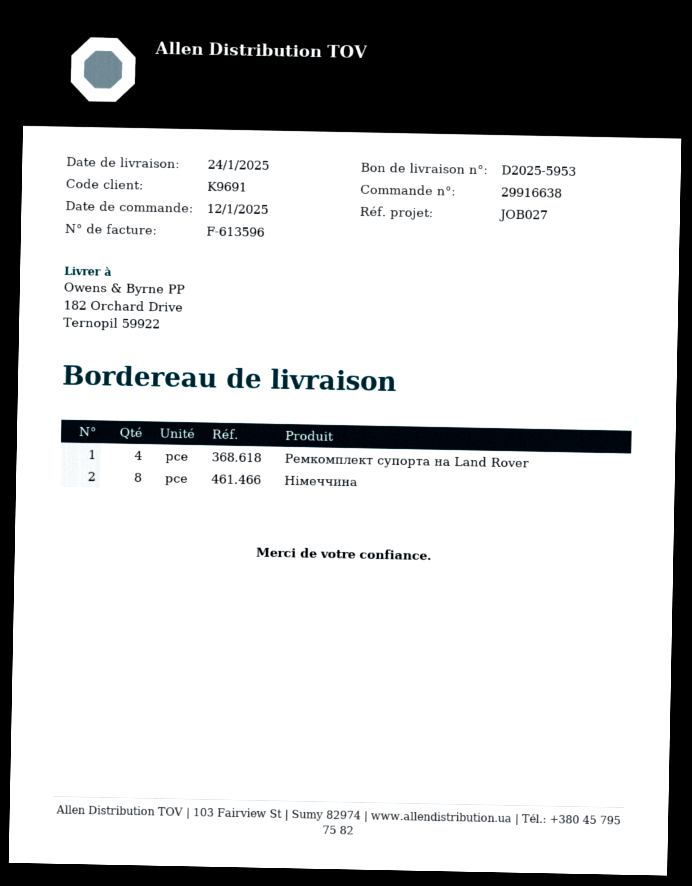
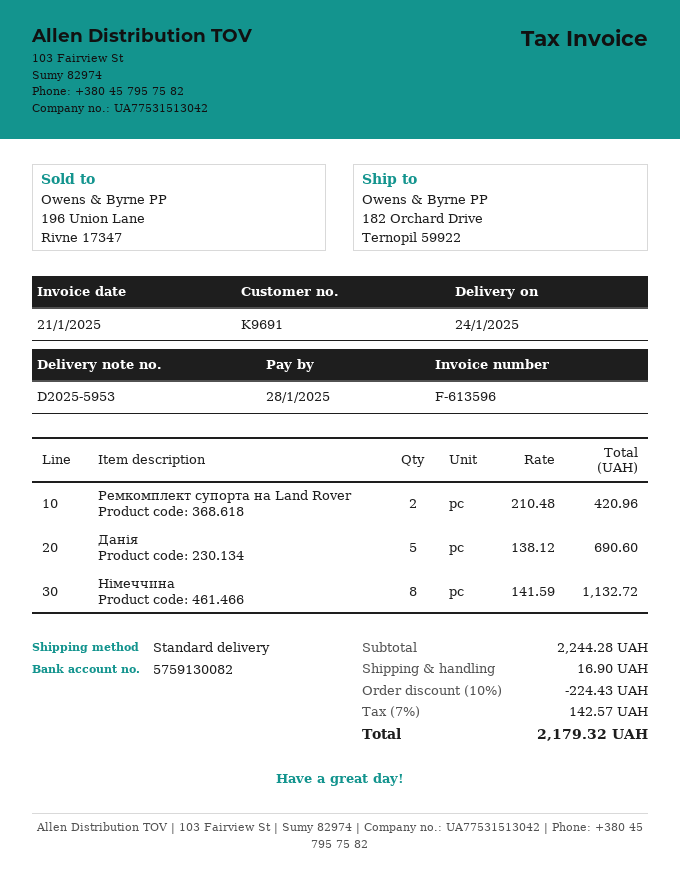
Ремкомплект супорта на Land Rover: 4 -> 2
Данія: none -> 5

